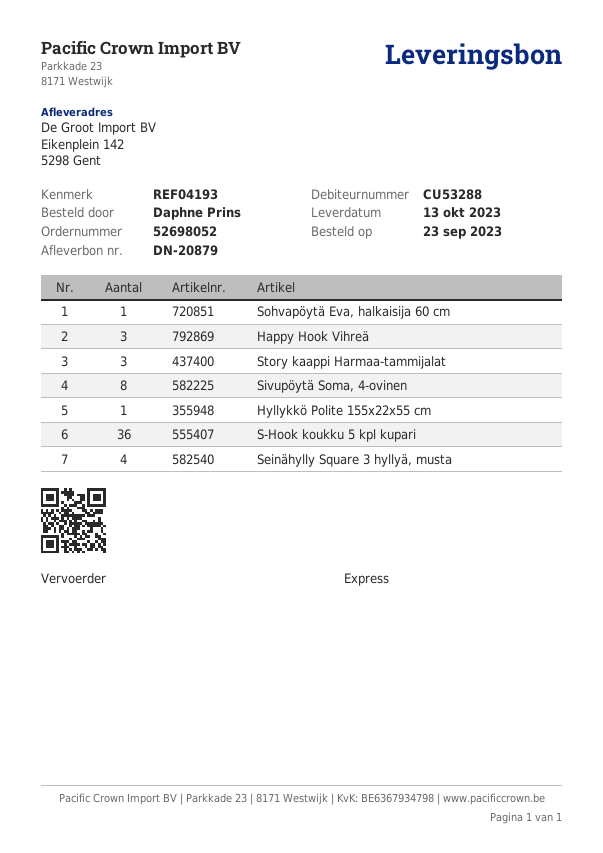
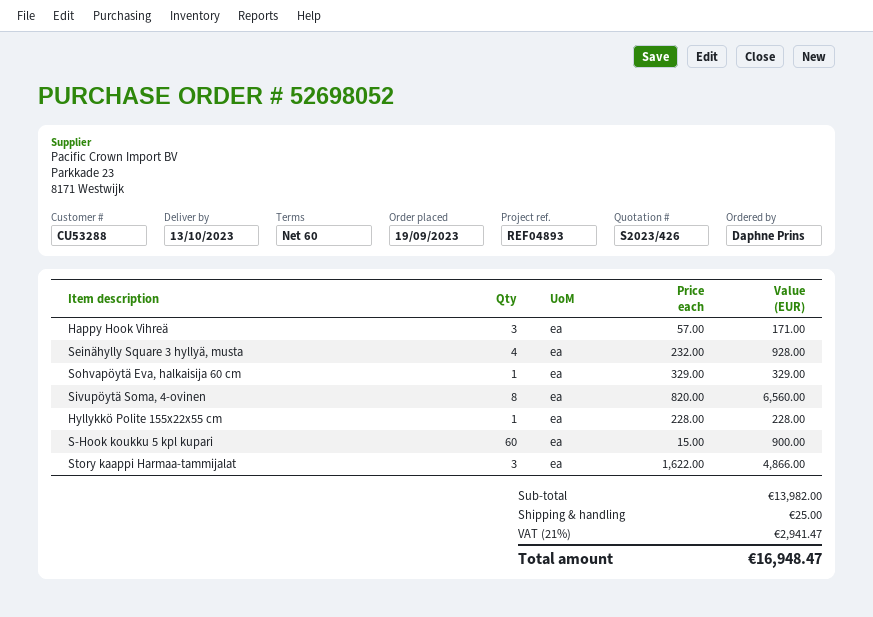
order date: 2023-09-23 -> 2023-09-19
reference: REF04193 -> REF04893
S-Hook koukku 5 kpl kupari: 36 -> 60

